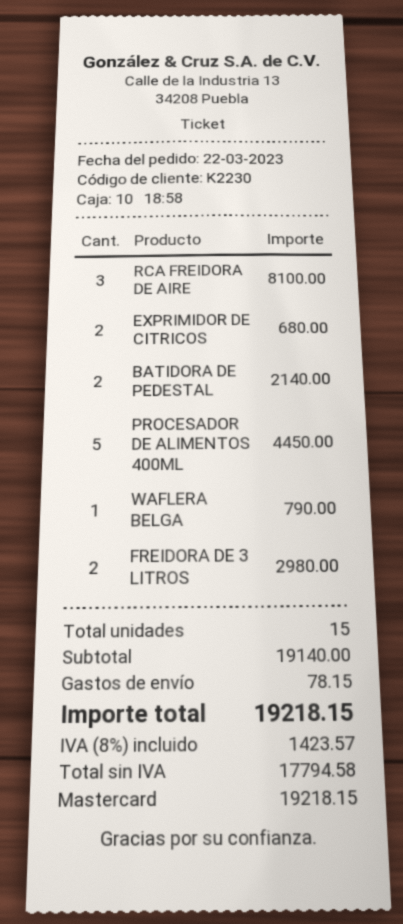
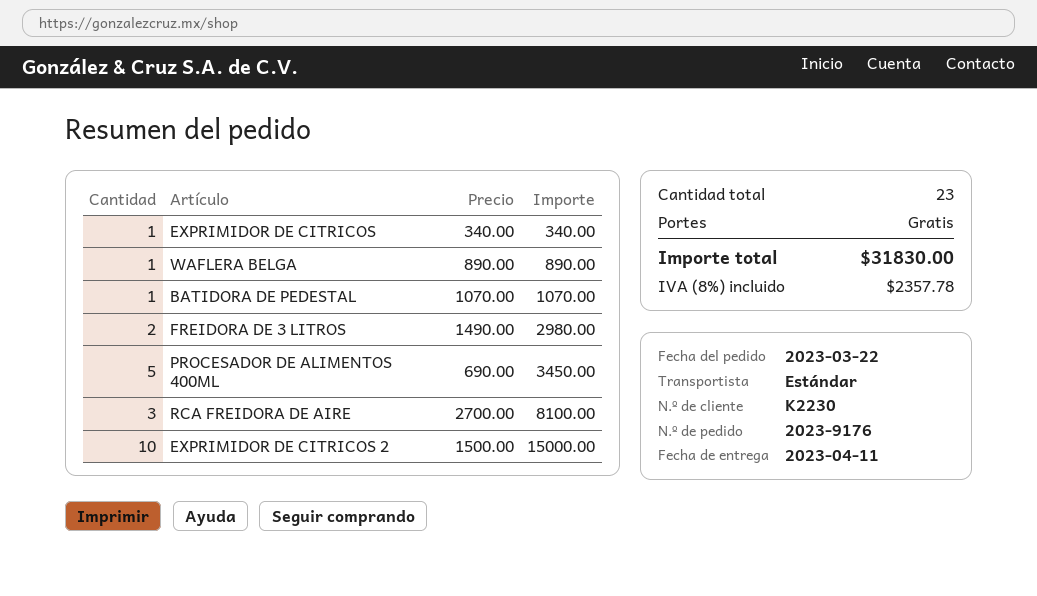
EXPRIMIDOR DE CITRICOS: 2 for 680.00 -> 1 for 340.00
BATIDORA DE PEDESTAL: 2 for 2140.00 -> 1 for 1070.00
PROCESADOR DE ALIMENTOS 400ML: 5 for 4450.00 -> 5 for 3450.00
WAFLERA BELGA: 1 for 790.00 -> 1 for 890.00
EXPRIMIDOR DE CITRICOS 2: none -> 10 for 15000.00
total quantity: 15 -> 23
shipping: 78.15 -> 0.00
tax: 8% = 1423.57 -> 8% = 2357.78
total: 19218.15 -> 31830.00

